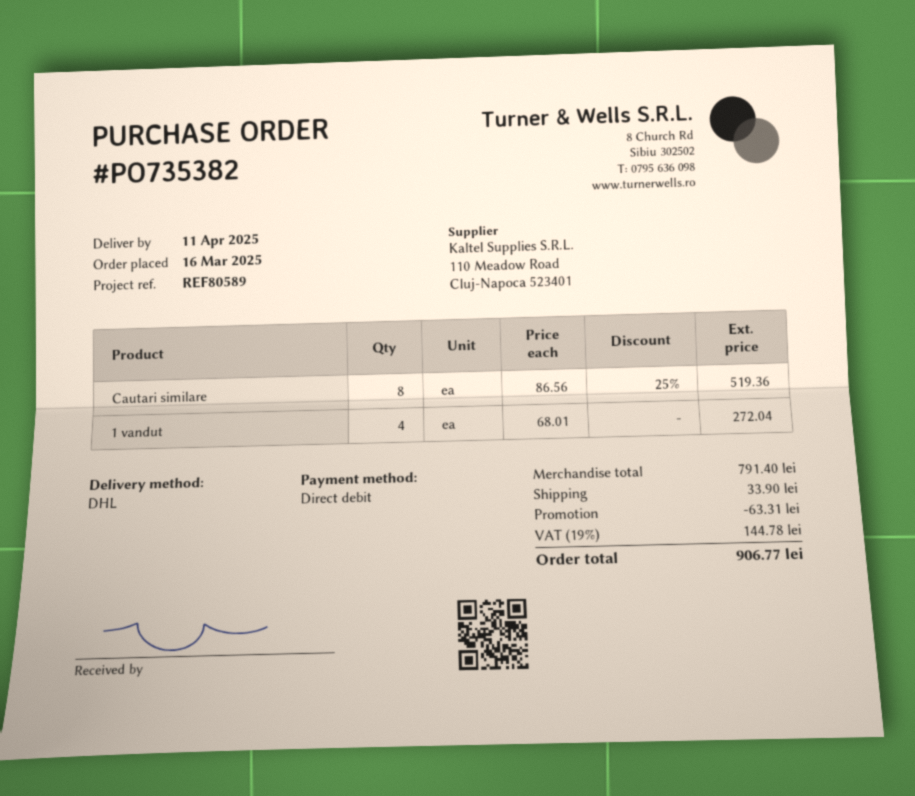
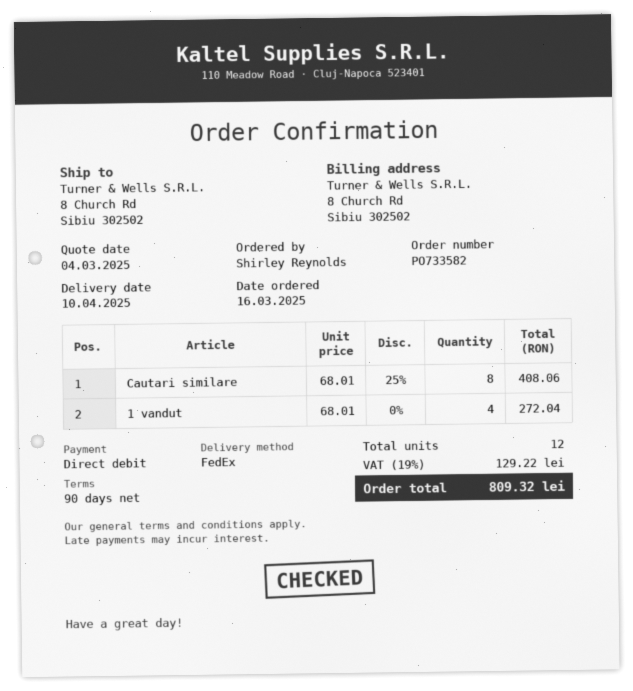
order number: PO735382 -> PO733582
delivery date: 2025-04-11 -> 2025-04-10
shipping method: DHL -> FedEx
Cautari similare: 8 x 86.56 - 25% = 519.36 -> 8 x 68.01 - 25% = 408.06
discount: 63.31 -> none
shipping: 33.90 -> none
tax: 19% = 144.78 -> 19% = 129.22
total: 906.77 -> 809.32

